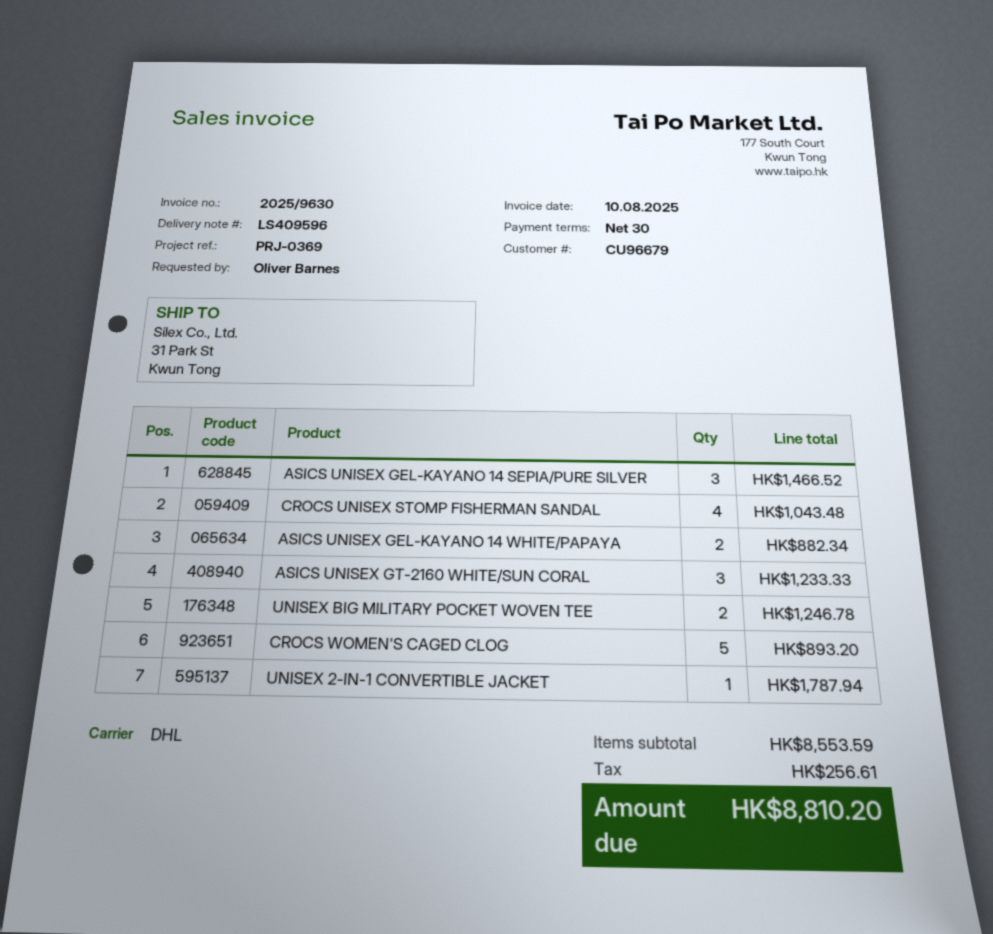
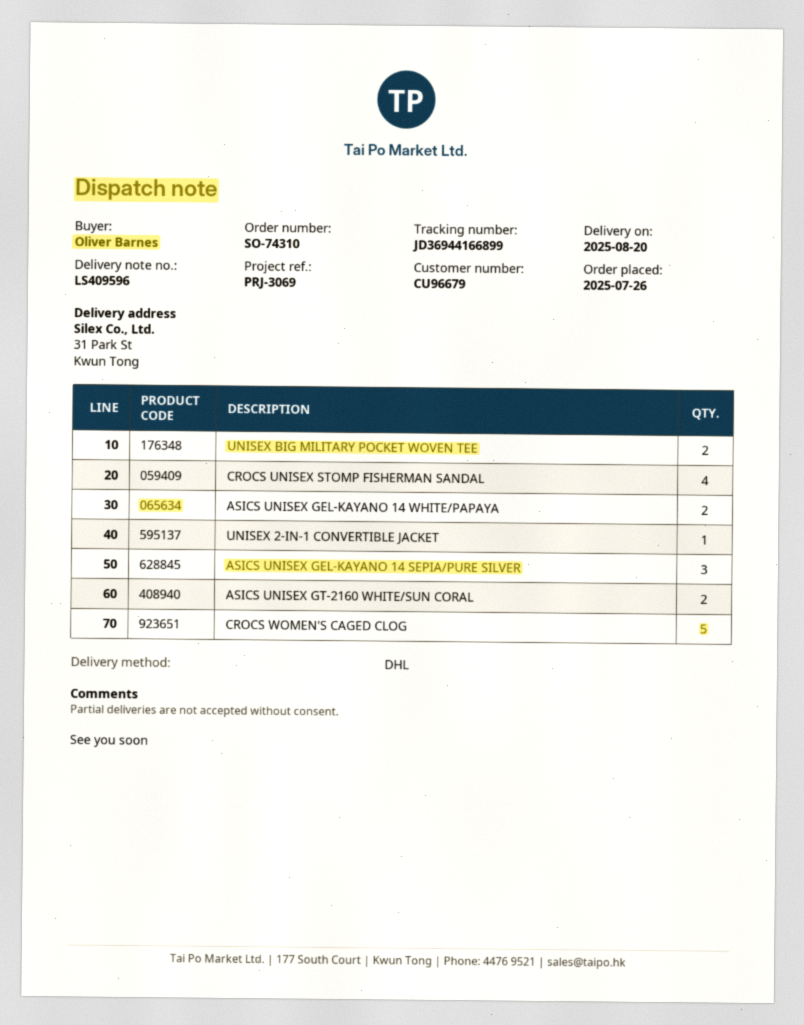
reference: PRJ-0369 -> PRJ-3069
ASICS UNISEX GT-2160 WHITE/SUN CORAL: 3 -> 2

